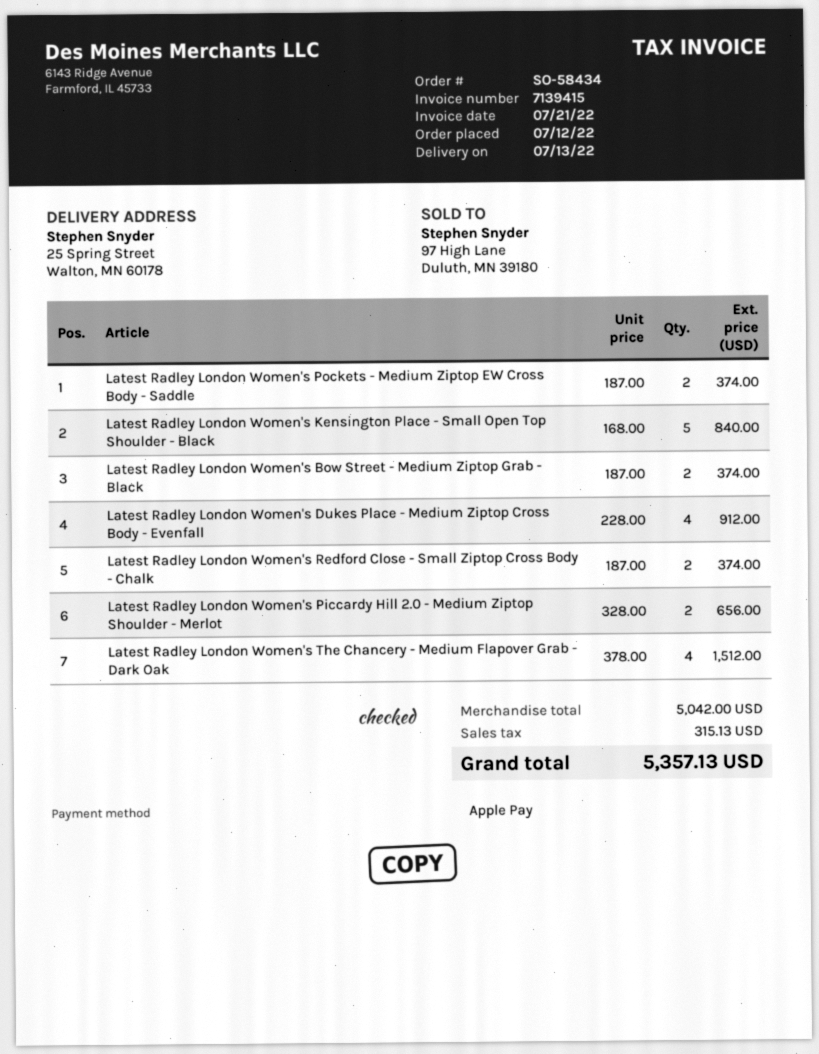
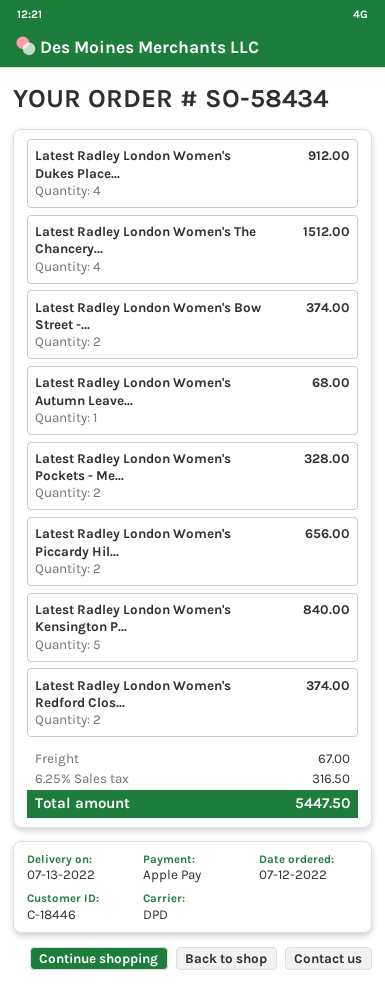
Latest Radley London Women's Pockets - Medium Ziptop EW Cross Body - Saddle: 2 for 374.00 -> 2 for 328.00
Latest Radley London Women's Autumn Leave...: none -> 1 for 68.00
shipping: none -> 67.00
tax: 315.13 -> 316.50
total: 5357.13 -> 5447.50

